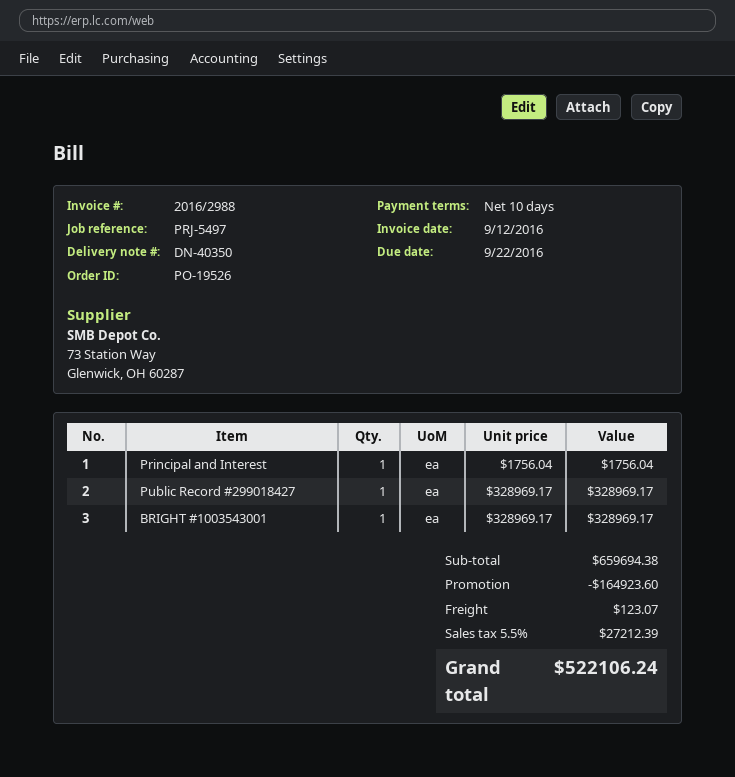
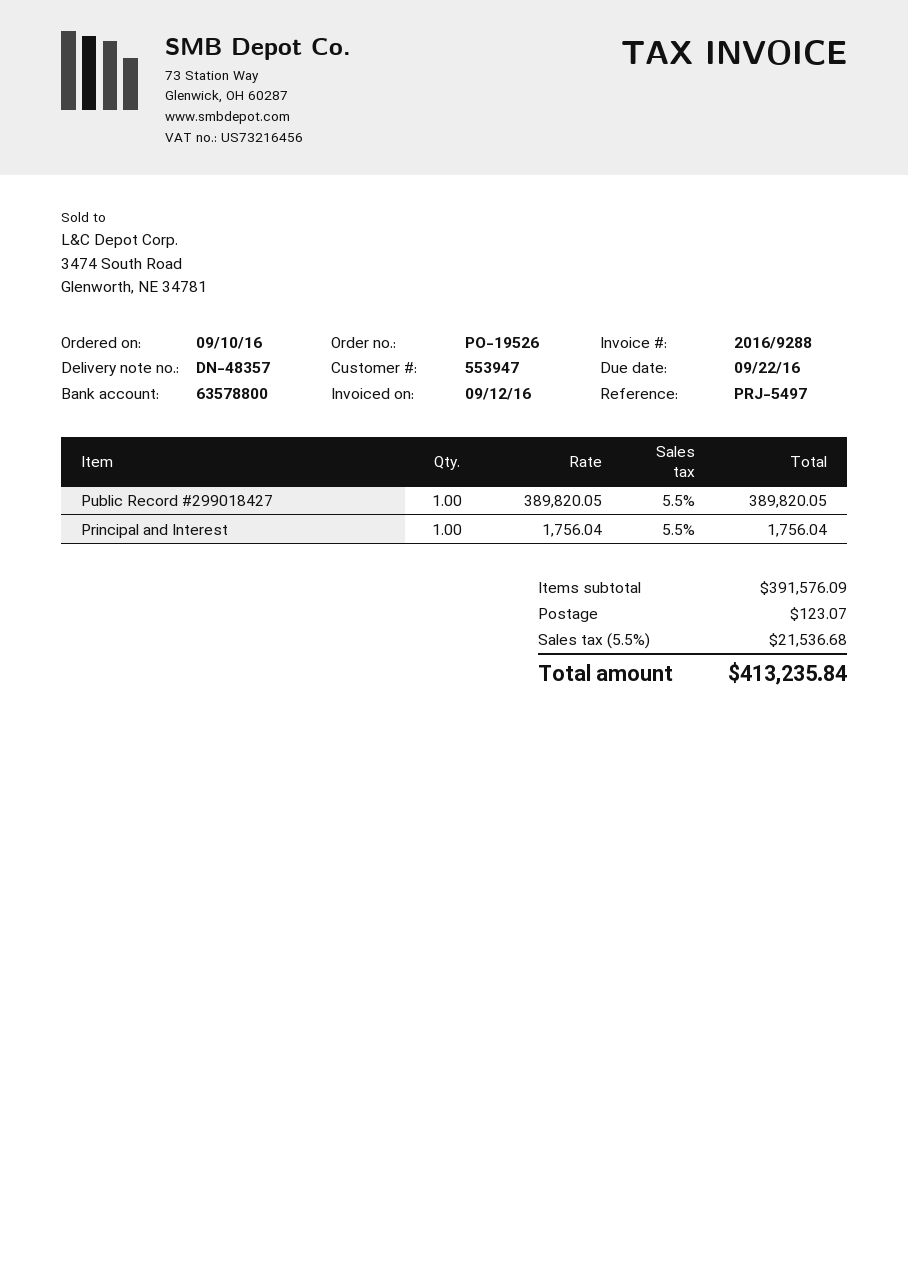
delivery note number: DN-40350 -> DN-48357
invoice number: 2016/2988 -> 2016/9288
Public Record #299018427: 1 x 328969.17 = 328969.17 -> 1 x 389820.05 = 389820.05
BRIGHT #1003543001: 1 x 328969.17 = 328969.17 -> none
subtotal: 659694.38 -> 391576.09
discount: 164923.60 -> none
tax: 5.5% = 27212.39 -> 5.5% = 21536.68
total: 522106.24 -> 413235.84

